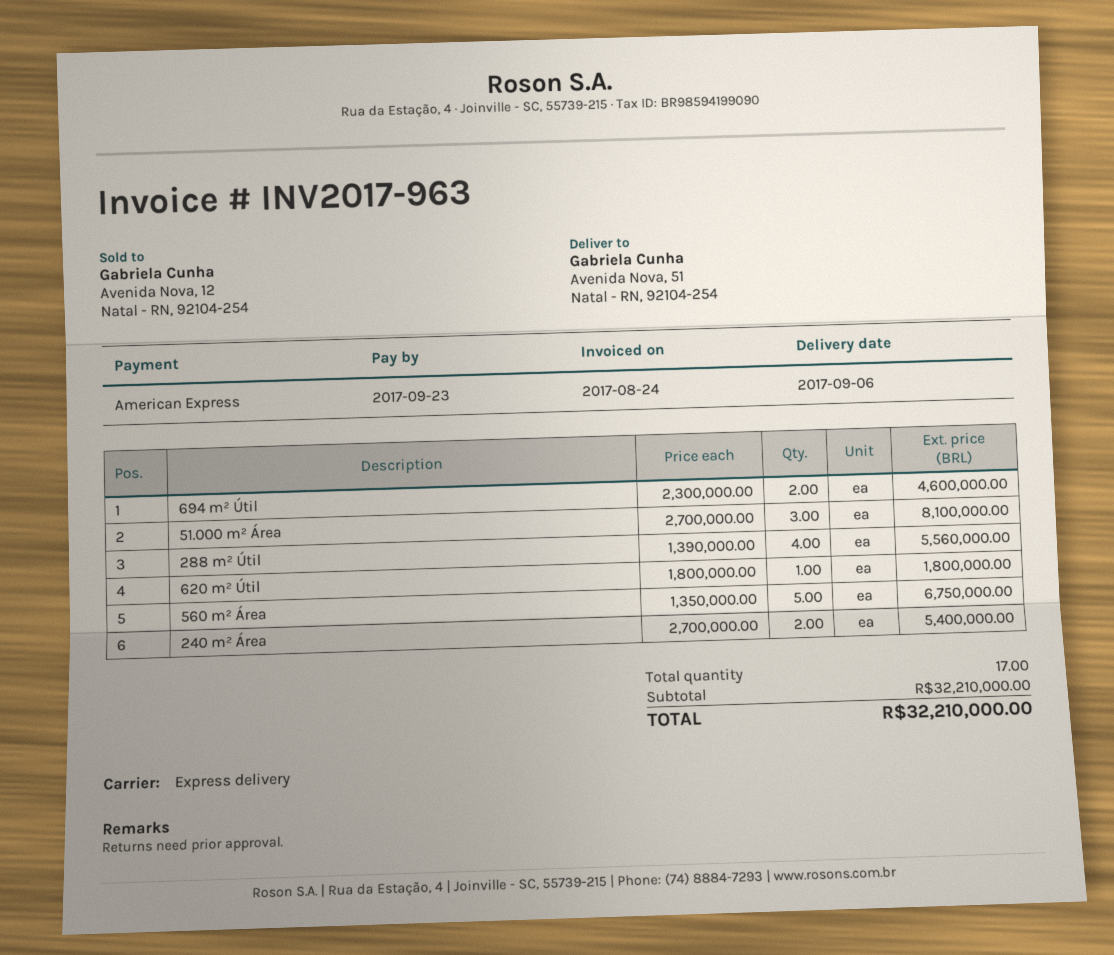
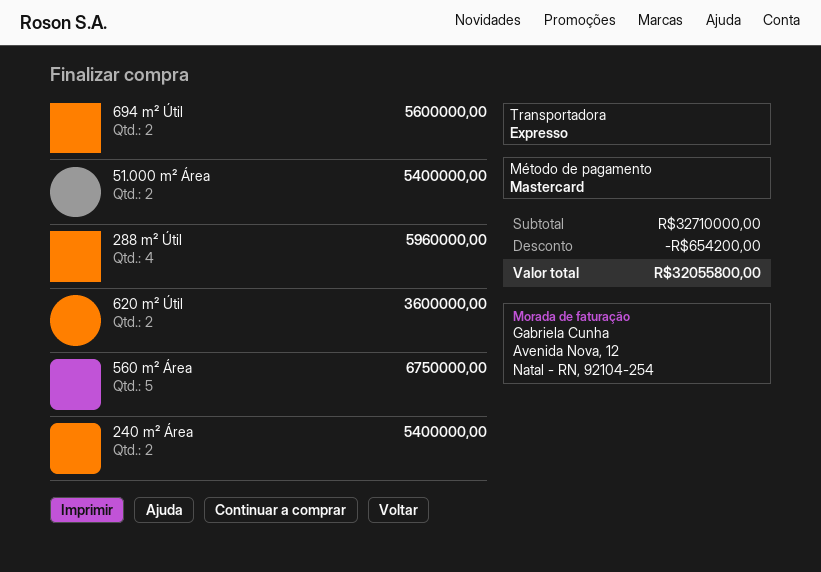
payment method: American Express -> Mastercard
694 m² Útil: 2 for 4600000.00 -> 2 for 5600000.00
51.000 m² Área: 3 for 8100000.00 -> 2 for 5400000.00
288 m² Útil: 4 for 5560000.00 -> 4 for 5960000.00
620 m² Útil: 1 for 1800000.00 -> 2 for 3600000.00
subtotal: 32210000.00 -> 32710000.00
discount: none -> 654200.00
total: 32210000.00 -> 32055800.00

